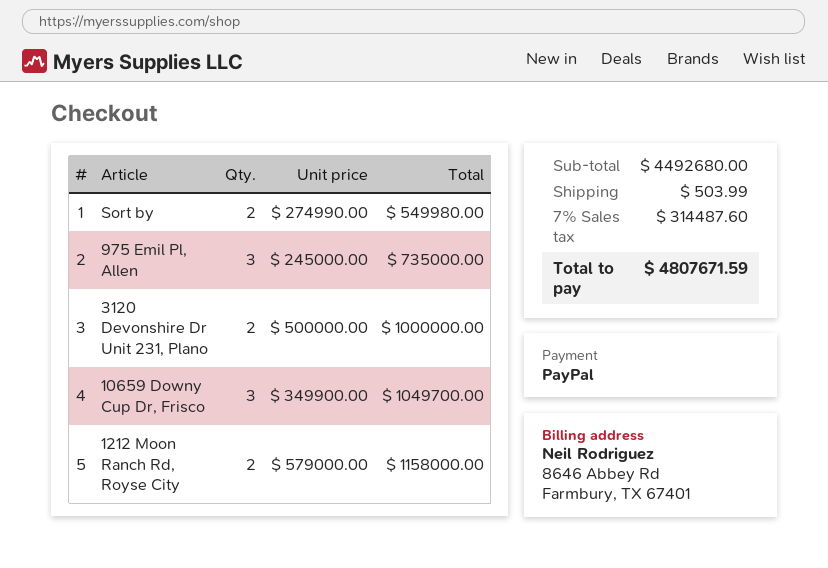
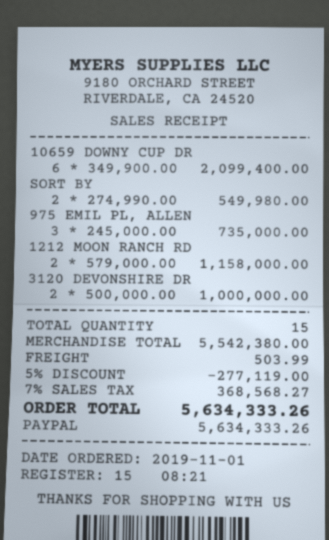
10659 Downy Cup Dr, Frisco: 3 x 349900.00 = 1049700.00 -> 6 x 349900.00 = 2099400.00
subtotal: 4492680.00 -> 5542380.00
discount: none -> 5% = 277119.00
tax: 7% = 314487.60 -> 7% = 368568.27
total: 4807671.59 -> 5634333.26

